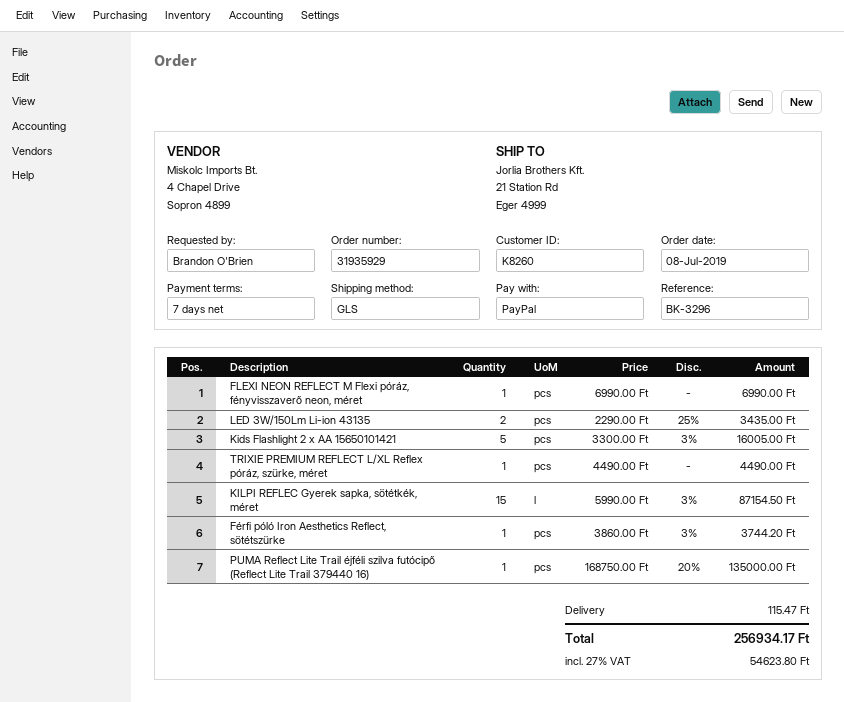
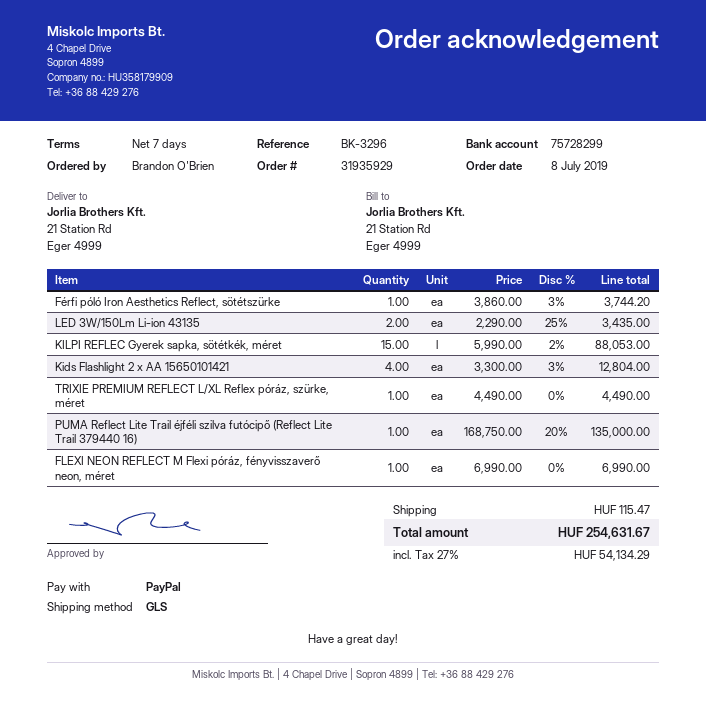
Kids Flashlight 2 x AA 15650101421: 5 x 3300.00 - 3% = 16005.00 -> 4 x 3300.00 - 3% = 12804.00
KILPI REFLEC Gyerek sapka, sötétkék, méret: 15 x 5990.00 - 3% = 87154.50 -> 15 x 5990.00 - 2% = 88053.00
tax: 27% = 54623.80 -> 27% = 54134.29
total: 256934.17 -> 254631.67

